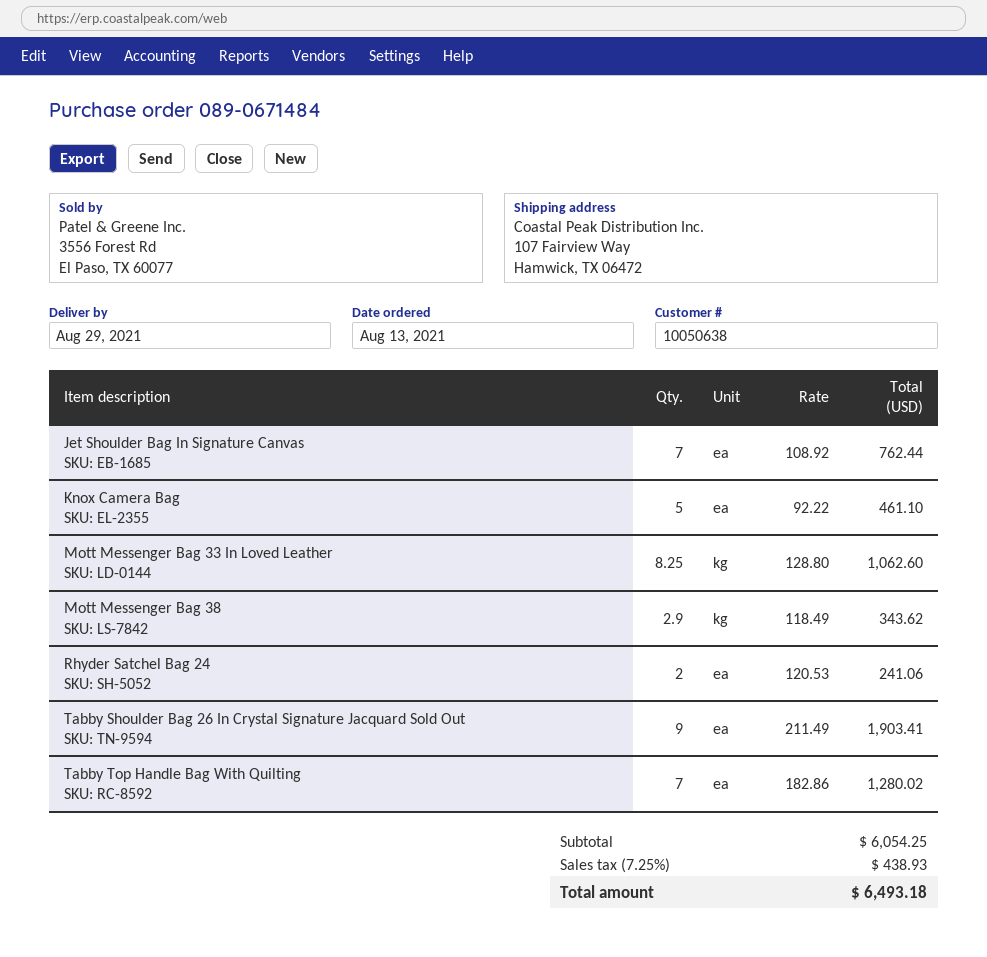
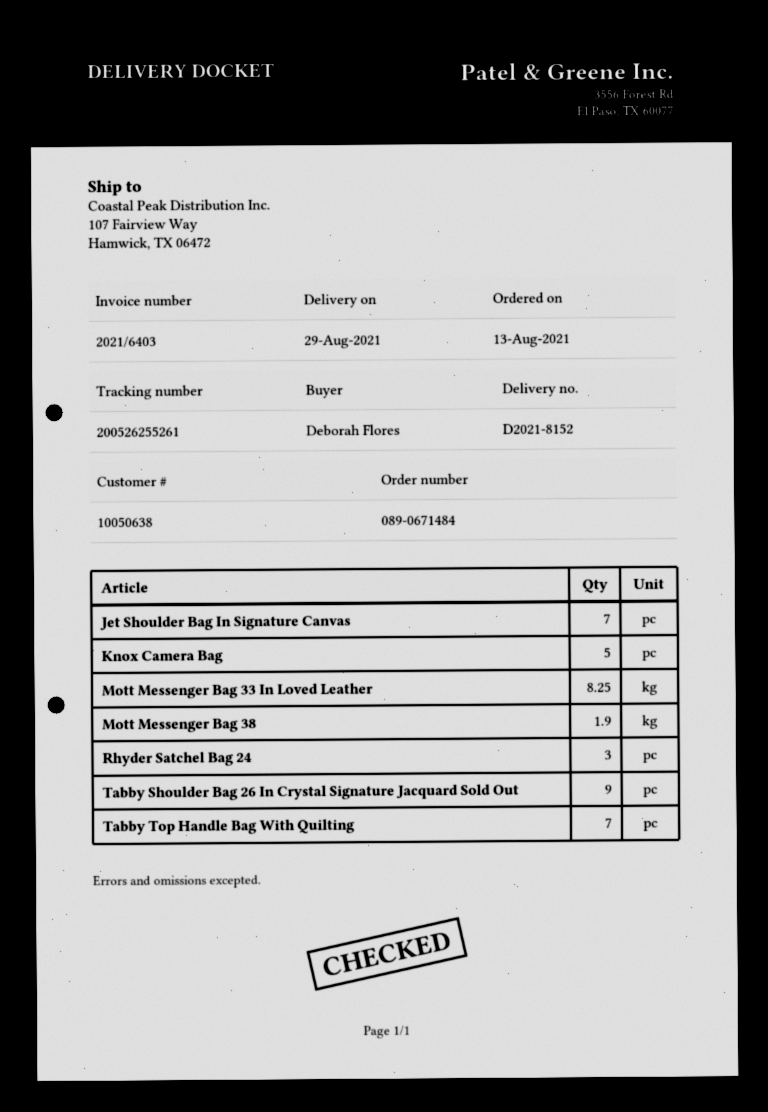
Mott Messenger Bag 38: 2.9 -> 1.9
Rhyder Satchel Bag 24: 2 -> 3

